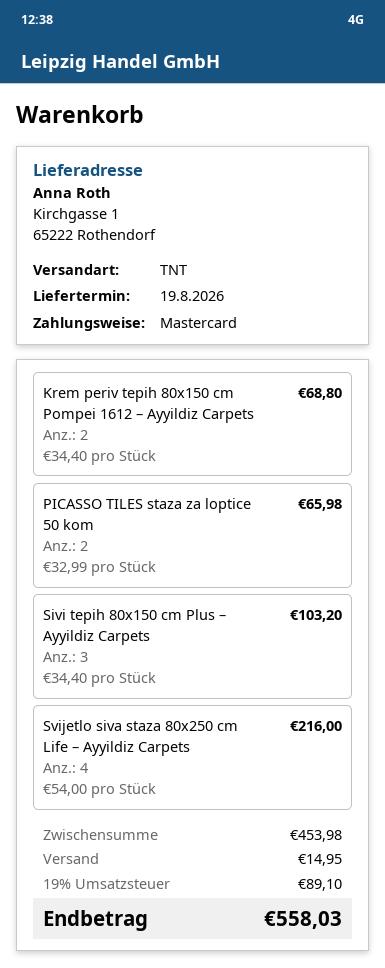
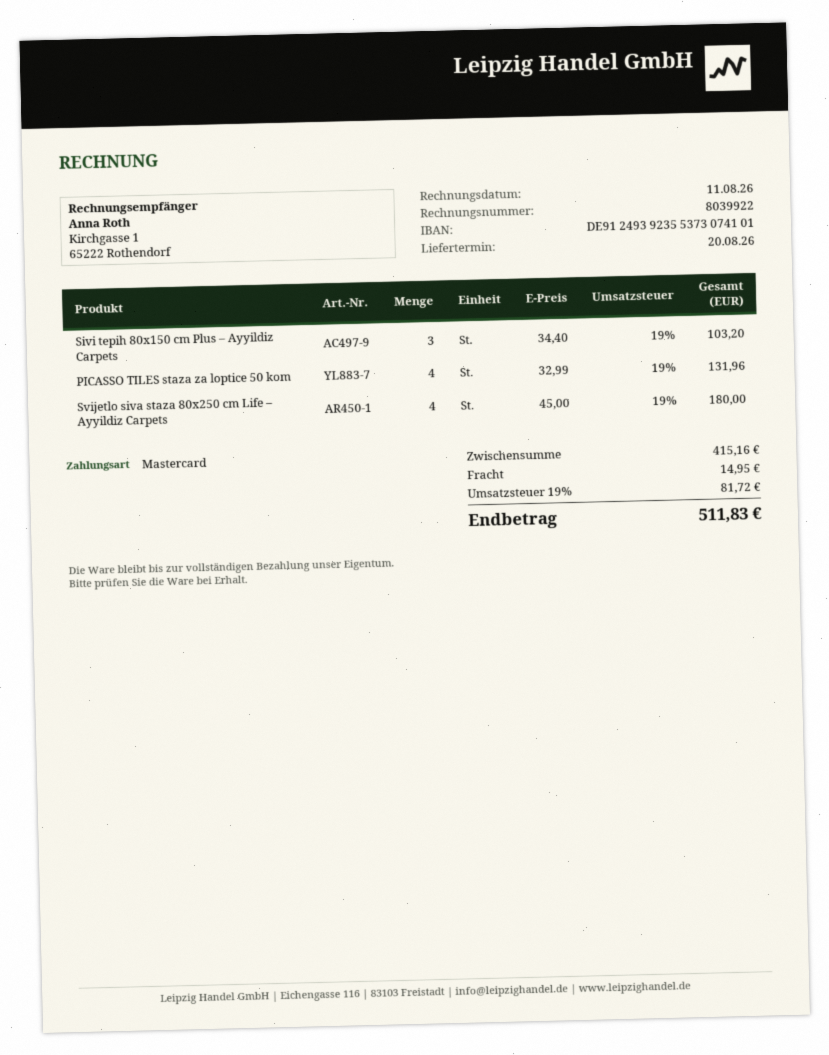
delivery date: 2026-08-19 -> 2026-08-20
Krem periv tepih 80x150 cm Pompei 1612 – Ayyildiz Carpets: 2 x 34.40 = 68.80 -> none
PICASSO TILES staza za loptice 50 kom: 2 x 32.99 = 65.98 -> 4 x 32.99 = 131.96
Svijetlo siva staza 80x250 cm Life – Ayyildiz Carpets: 4 x 54.00 = 216.00 -> 4 x 45.00 = 180.00
subtotal: 453.98 -> 415.16
tax: 19% = 89.10 -> 19% = 81.72
total: 558.03 -> 511.83

